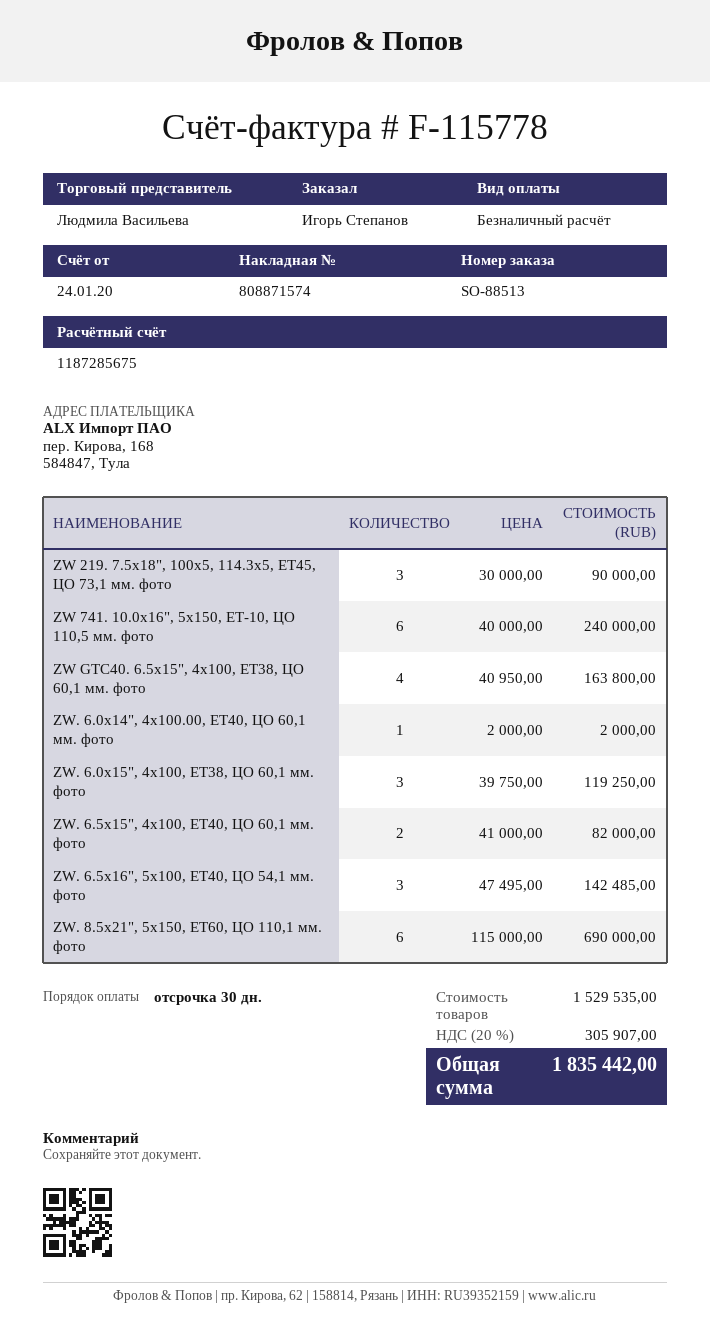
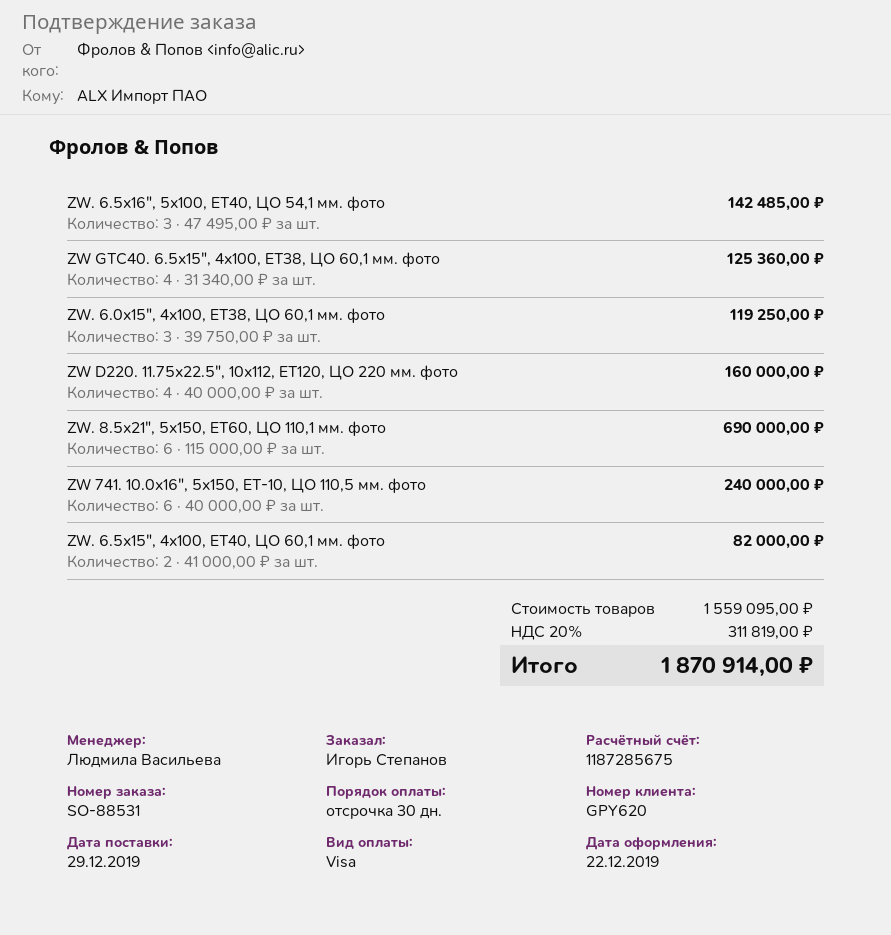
order number: SO-88513 -> SO-88531
payment method: bank transfer -> Visa
ZW 219. 7.5x18", 100x5, 114.3x5, ET45, ЦО 73,1 мм. фото: 3 x 30000.00 = 90000.00 -> none
ZW GTC40. 6.5x15", 4x100, ET38, ЦО 60,1 мм. фото: 4 x 40950.00 = 163800.00 -> 4 x 31340.00 = 125360.00
ZW. 6.0x14", 4x100.00, ET40, ЦО 60,1 мм. фото: 1 x 2000.00 = 2000.00 -> none
ZW D220. 11.75x22.5", 10x112, ET120, ЦО 220 мм. фото: none -> 4 x 40000.00 = 160000.00
subtotal: 1529535.00 -> 1559095.00
tax: 20% = 305907.00 -> 20% = 311819.00
total: 1835442.00 -> 1870914.00

